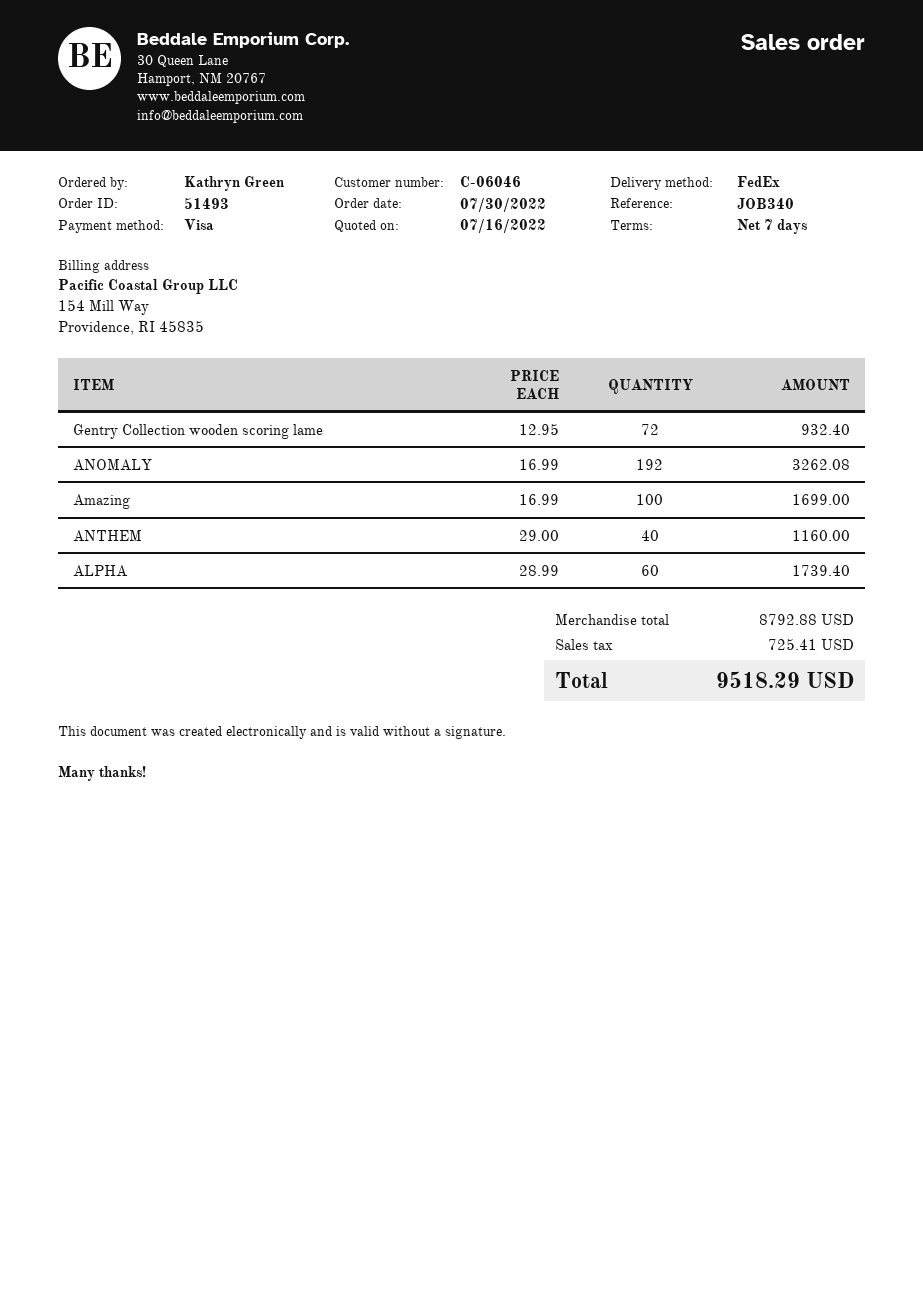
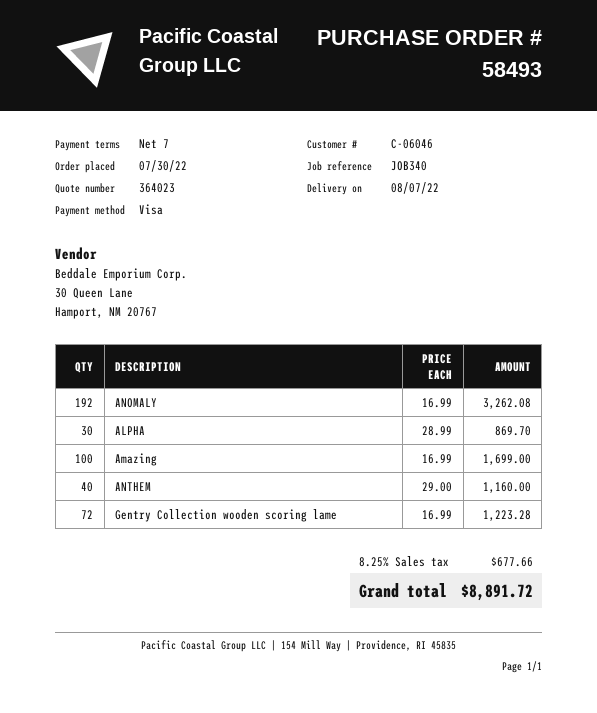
order number: 51493 -> 58493
Gentry Collection wooden scoring lame: 72 x 12.95 = 932.40 -> 72 x 16.99 = 1223.28
ALPHA: 60 x 28.99 = 1739.40 -> 30 x 28.99 = 869.70
tax: 725.41 -> 677.66
total: 9518.29 -> 8891.72

